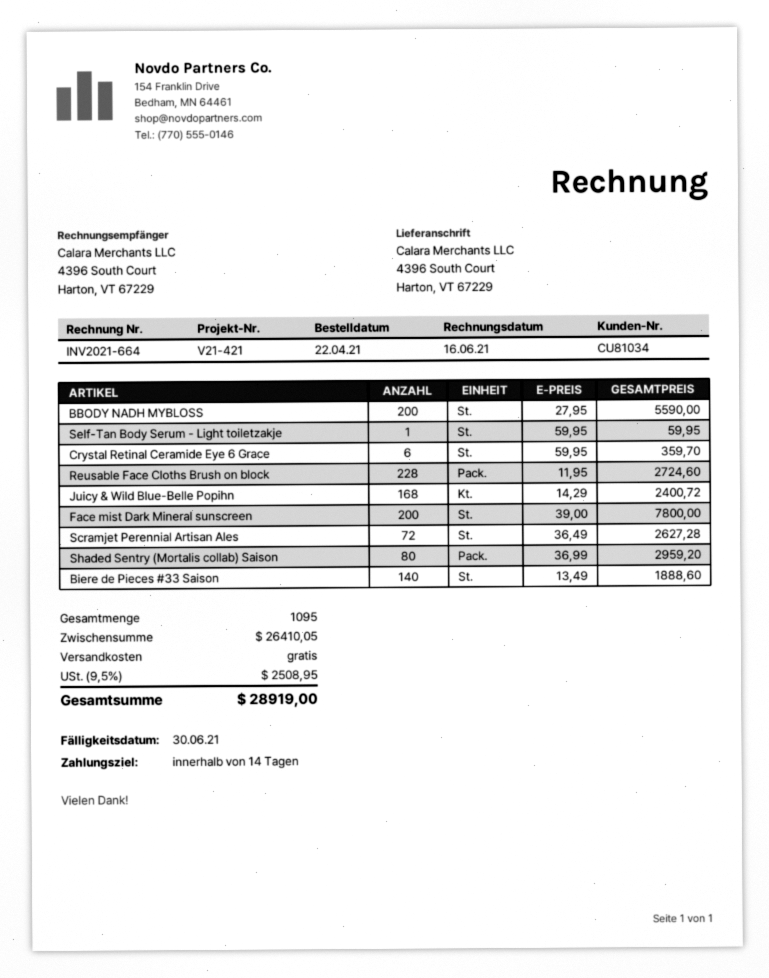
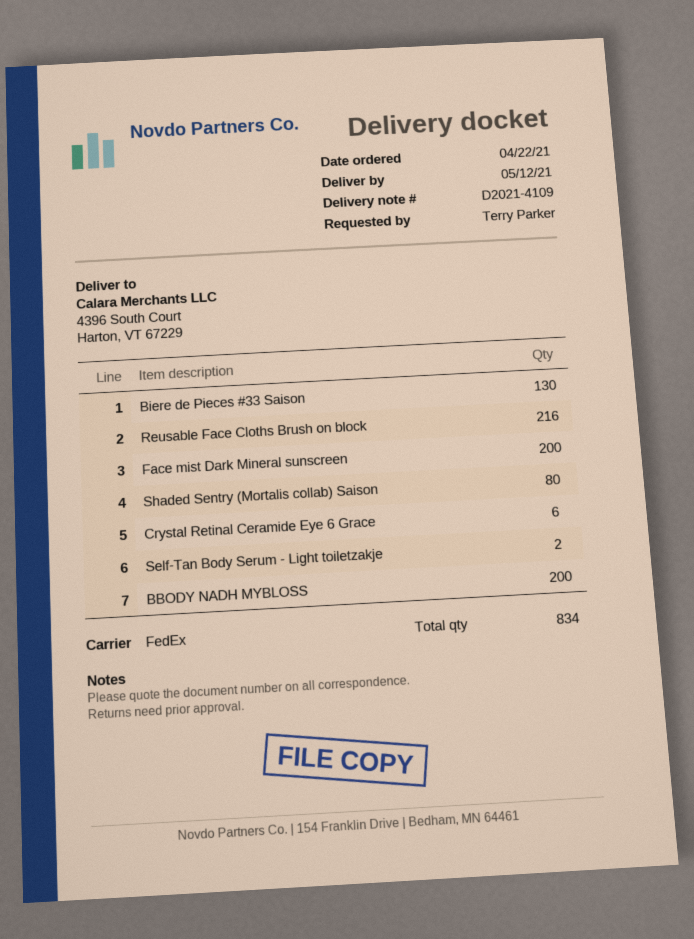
Self-Tan Body Serum - Light toiletzakje: 1 -> 2
Reusable Face Cloths Brush on block: 228 -> 216
Juicy & Wild Blue-Belle Popihn: 168 -> none
Scramjet Perennial Artisan Ales: 72 -> none
Biere de Pieces #33 Saison: 140 -> 130
total quantity: 1095 -> 834

